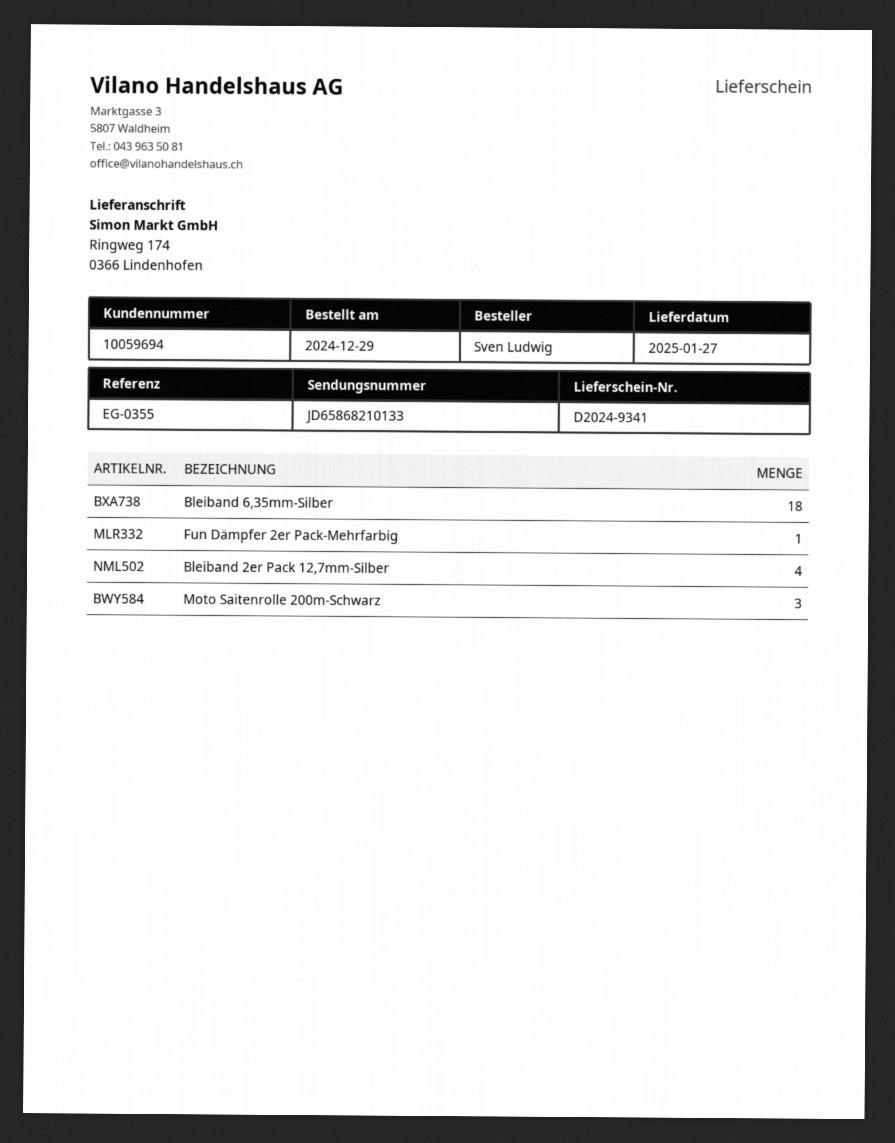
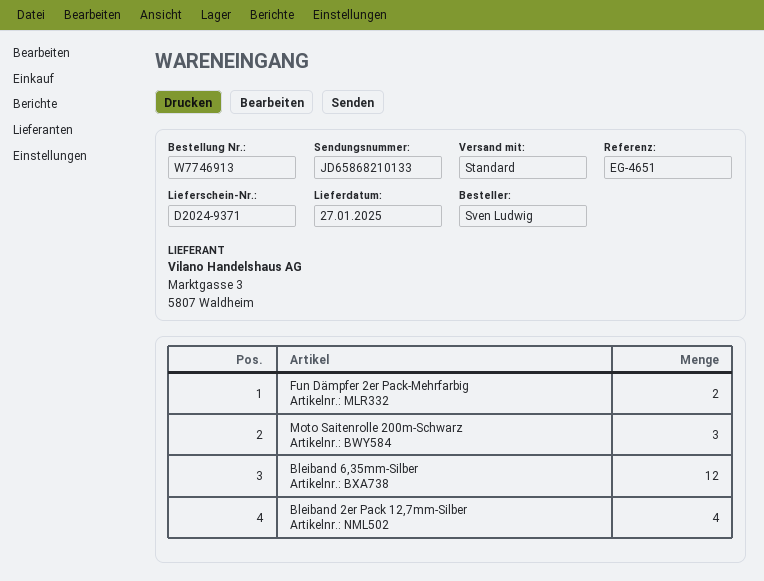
delivery note number: D2024-9341 -> D2024-9371
reference: EG-0355 -> EG-4651
Bleiband 6,35mm-Silber: 18 -> 12
Fun Dämpfer 2er Pack-Mehrfarbig: 1 -> 2

